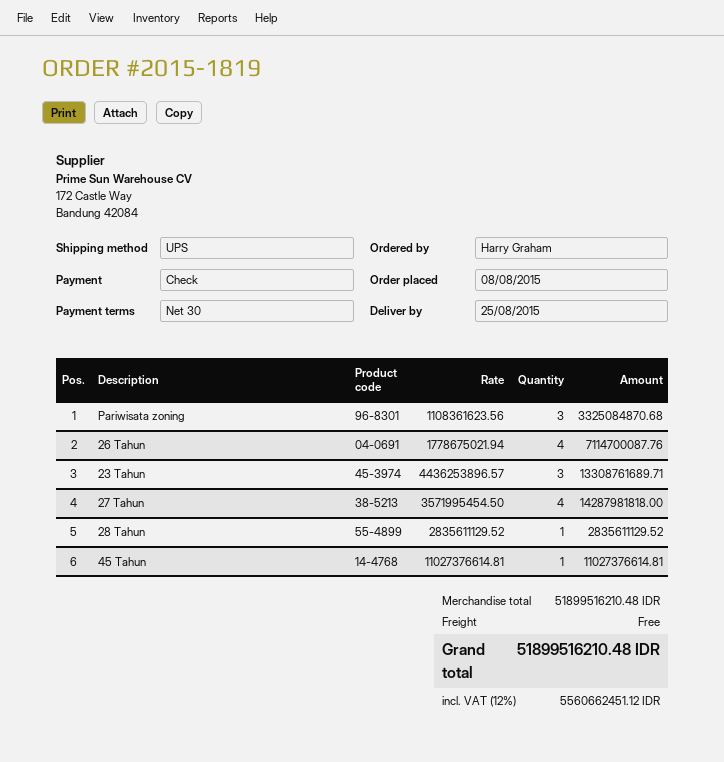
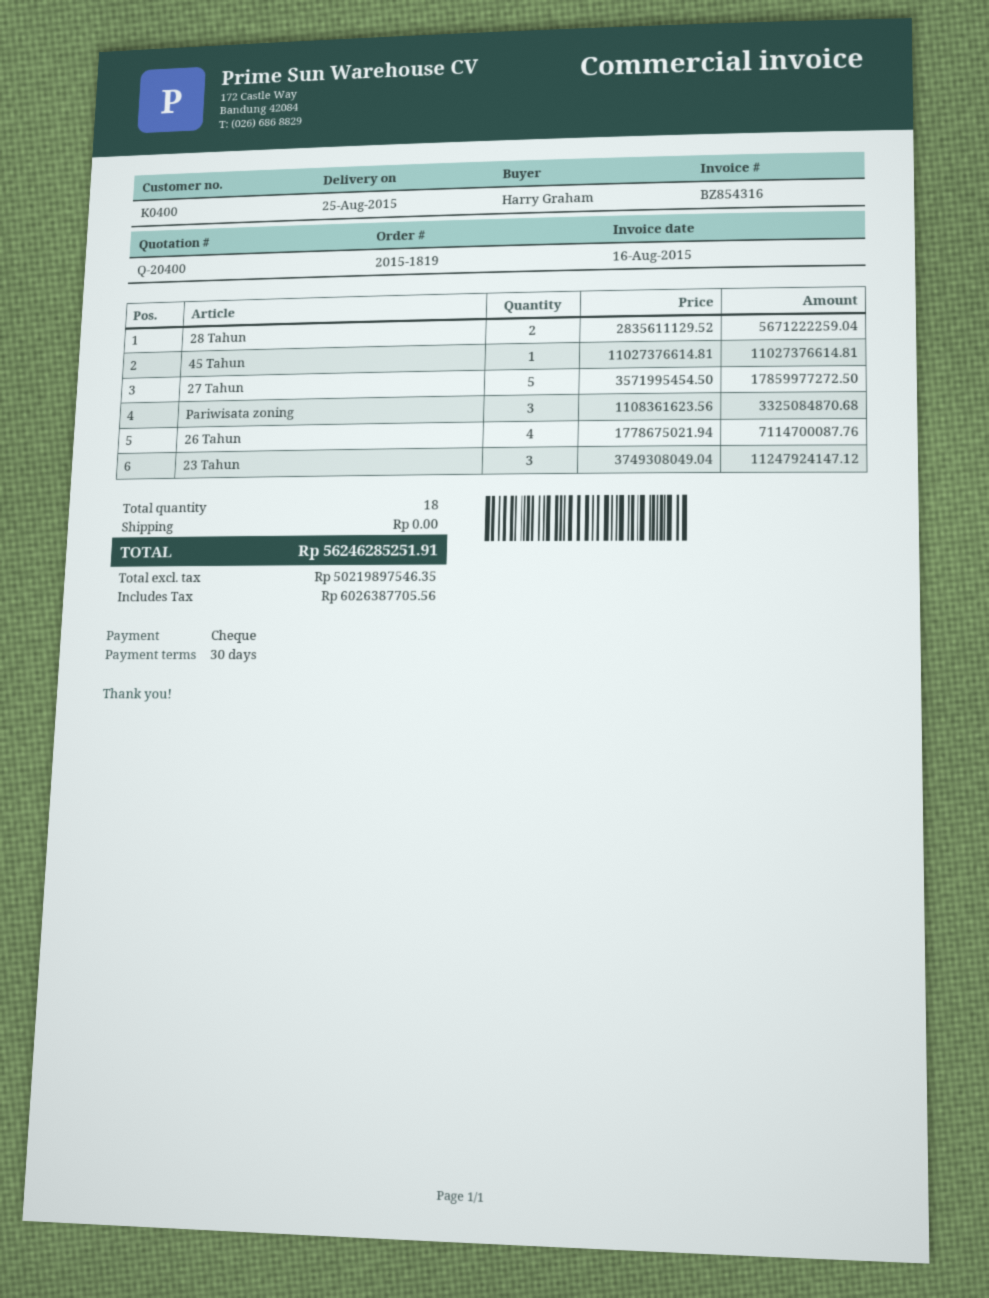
23 Tahun: 3 x 4436253896.57 = 13308761689.71 -> 3 x 3749308049.04 = 11247924147.12
27 Tahun: 4 x 3571995454.50 = 14287981818.00 -> 5 x 3571995454.50 = 17859977272.50
28 Tahun: 1 x 2835611129.52 = 2835611129.52 -> 2 x 2835611129.52 = 5671222259.04
tax: 5560662451.12 -> 6026387705.56
total: 51899516210.48 -> 56246285251.91

